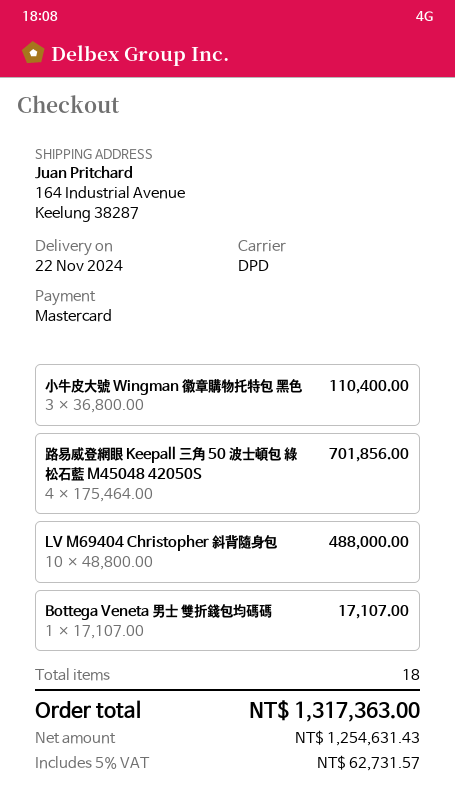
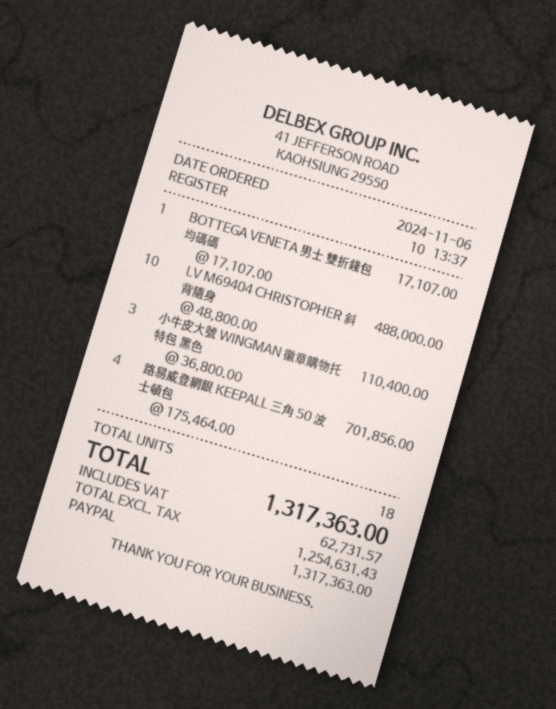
payment method: Mastercard -> PayPal

